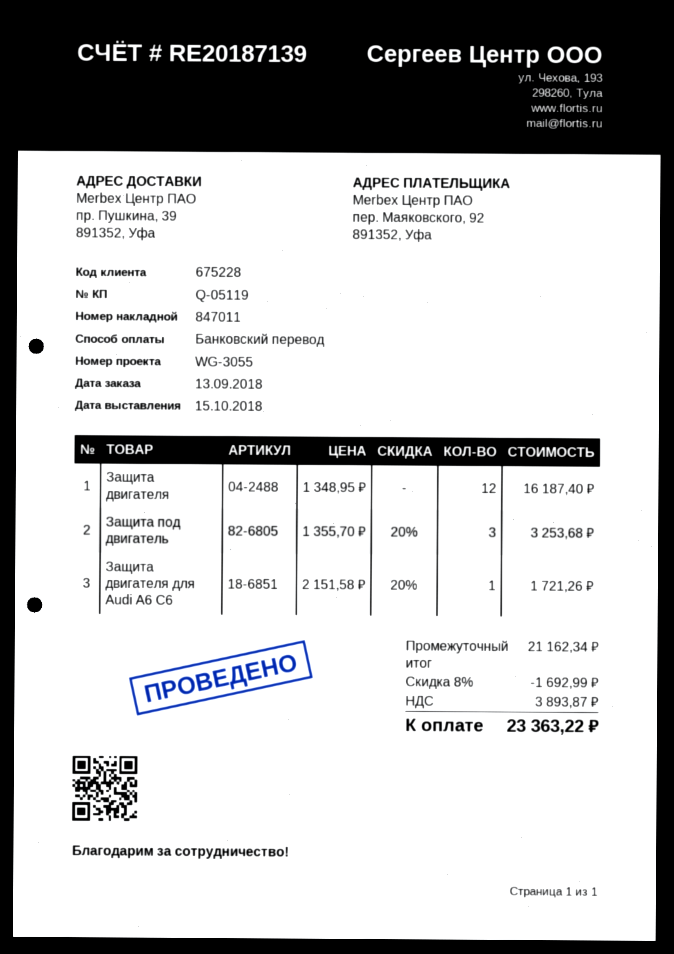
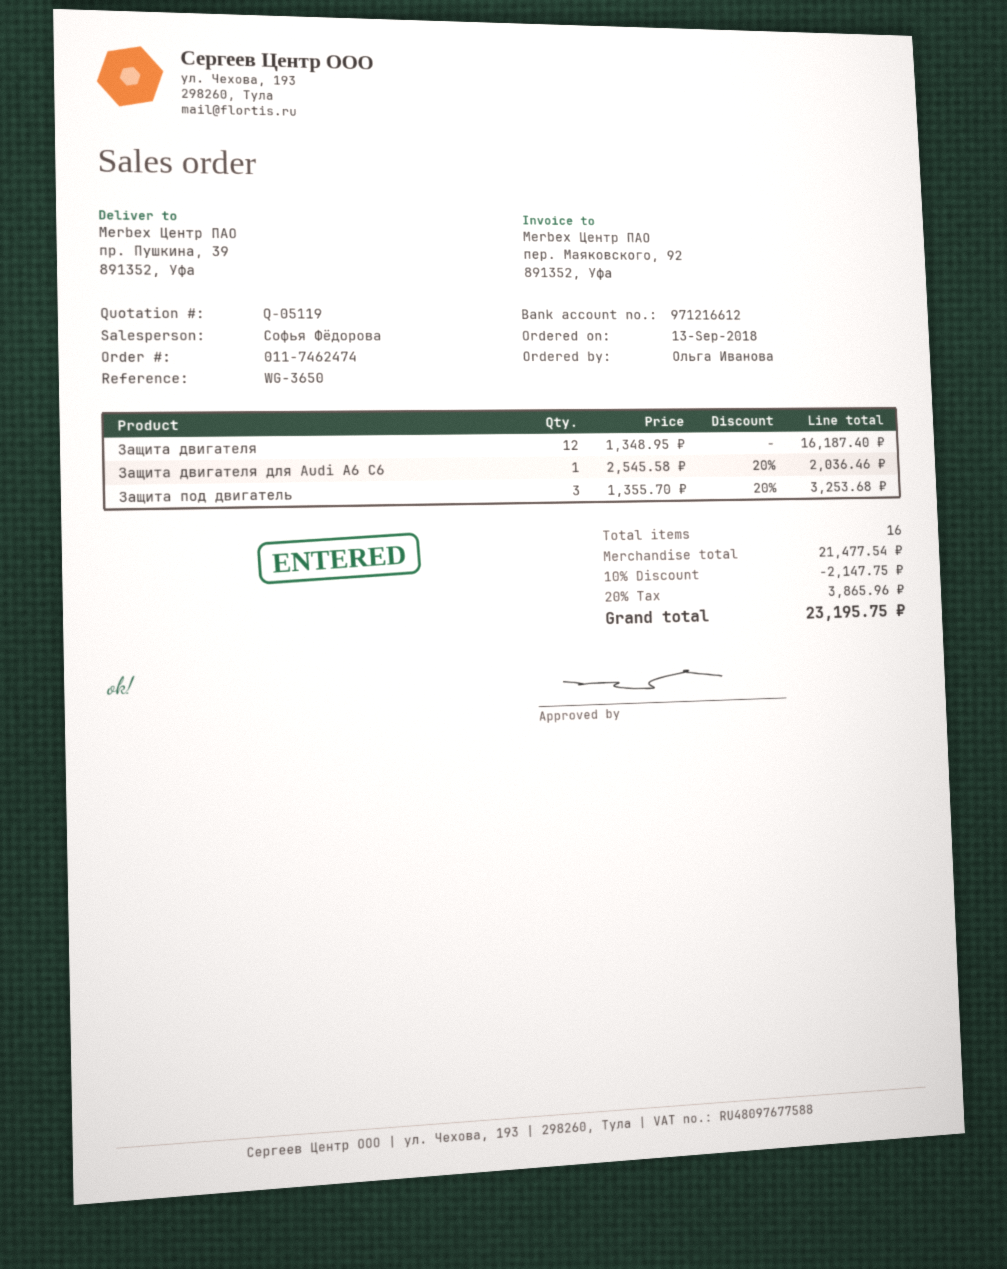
reference: WG-3055 -> WG-3650
Защита двигателя для Audi A6 C6: 1 x 2151.58 - 20% = 1721.26 -> 1 x 2545.58 - 20% = 2036.46
subtotal: 21162.34 -> 21477.54
discount: 8% = 1692.99 -> 10% = 2147.75
tax: 3893.87 -> 3865.96
total: 23363.22 -> 23195.75

